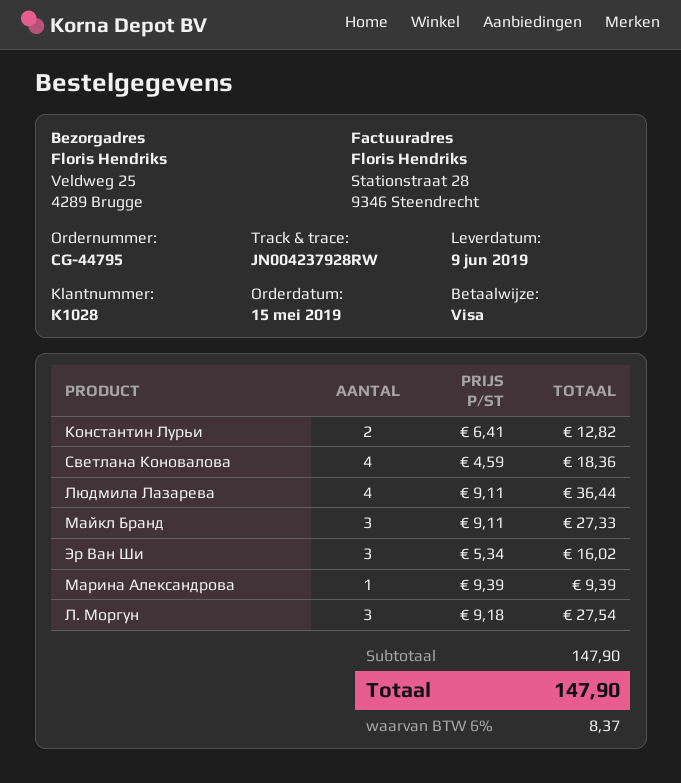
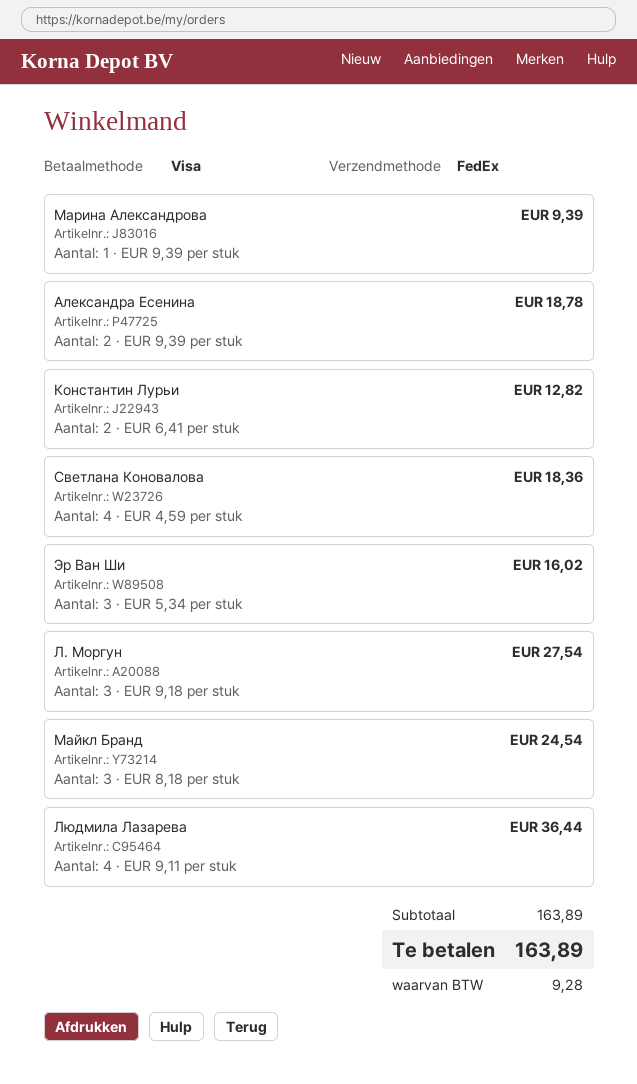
Майкл Бранд: 3 x 9.11 = 27.33 -> 3 x 8.18 = 24.54
Александра Есенина: none -> 2 x 9.39 = 18.78
subtotal: 147.90 -> 163.89
tax: 8.37 -> 9.28
total: 147.90 -> 163.89

